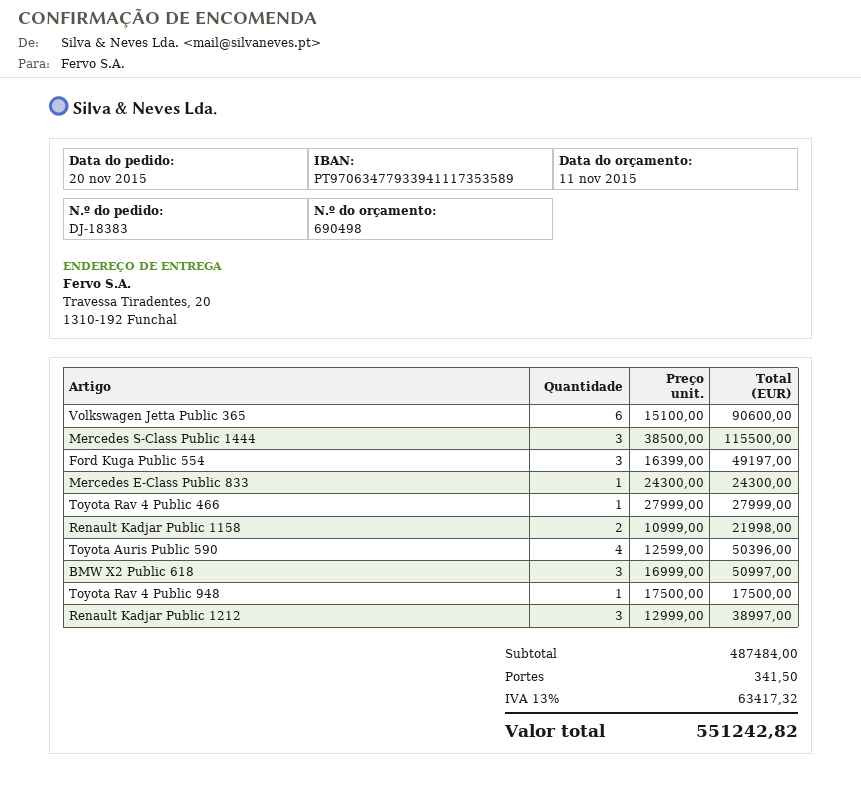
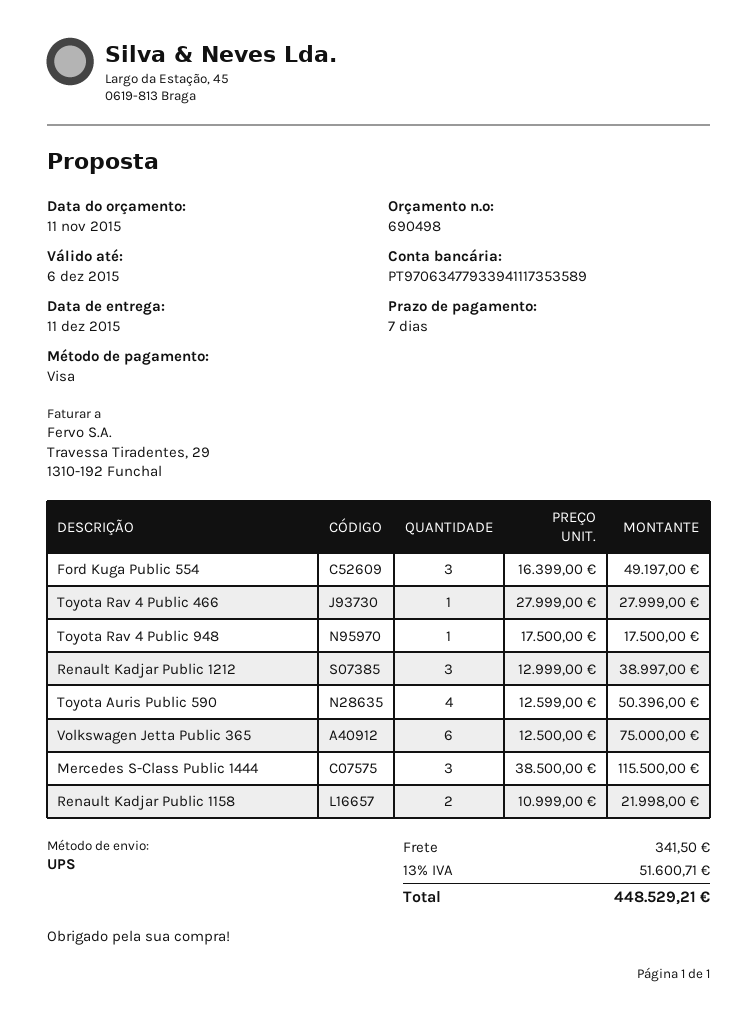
Volkswagen Jetta Public 365: 6 x 15100.00 = 90600.00 -> 6 x 12500.00 = 75000.00
Mercedes E-Class Public 833: 1 x 24300.00 = 24300.00 -> none
BMW X2 Public 618: 3 x 16999.00 = 50997.00 -> none
tax: 13% = 63417.32 -> 13% = 51600.71
total: 551242.82 -> 448529.21

